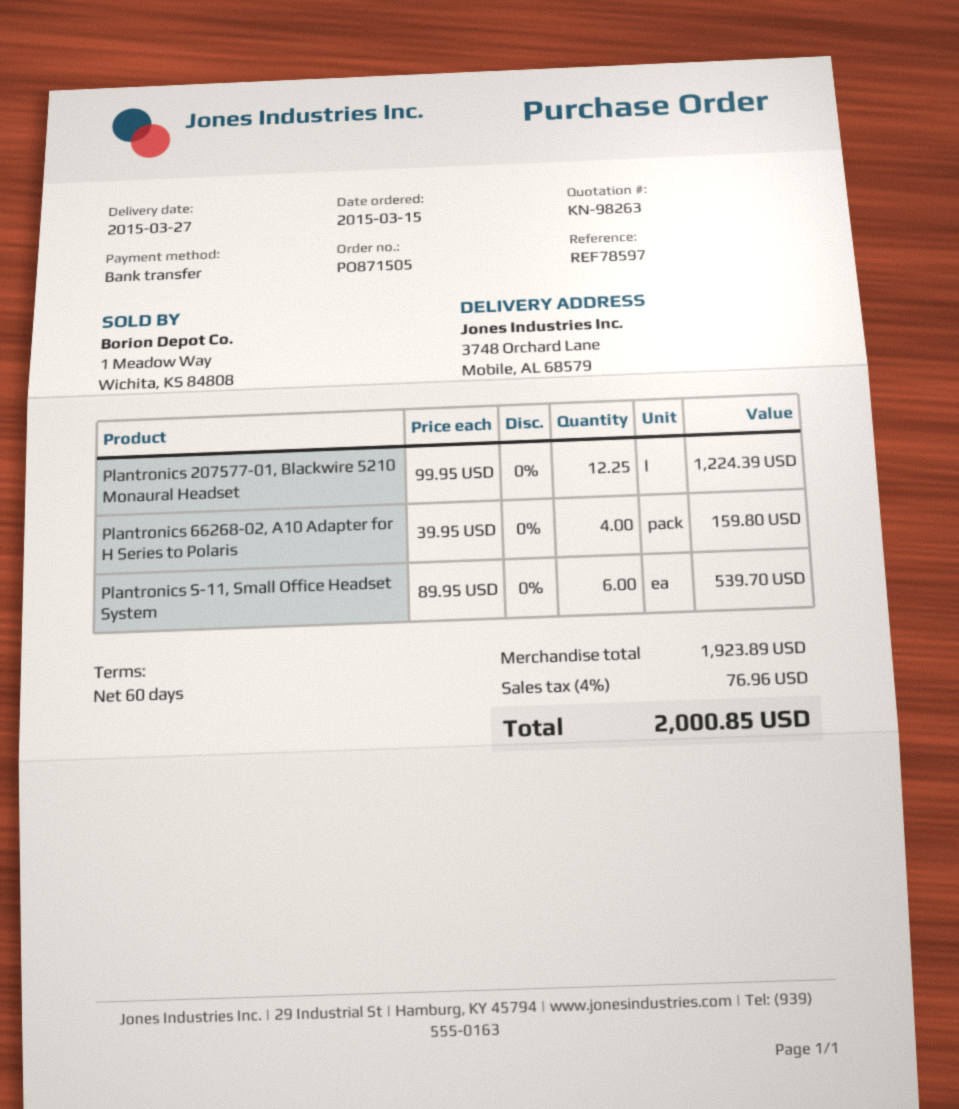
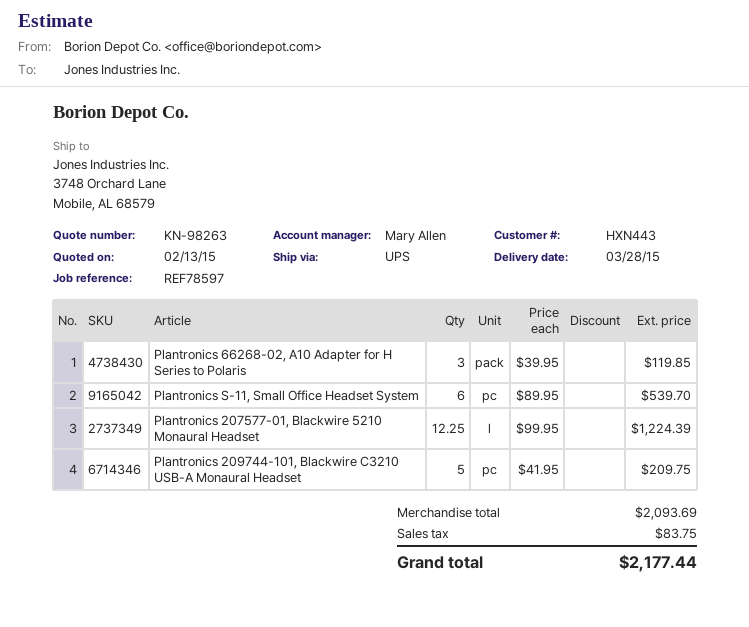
delivery date: 2015-03-27 -> 2015-03-28
Plantronics 66268-02, A10 Adapter for H Series to Polaris: 4 x 39.95 = 159.80 -> 3 x 39.95 = 119.85
Plantronics 209744-101, Blackwire C3210 USB-A Monaural Headset: none -> 5 x 41.95 = 209.75
subtotal: 1923.89 -> 2093.69
tax: 76.96 -> 83.75
total: 2000.85 -> 2177.44

